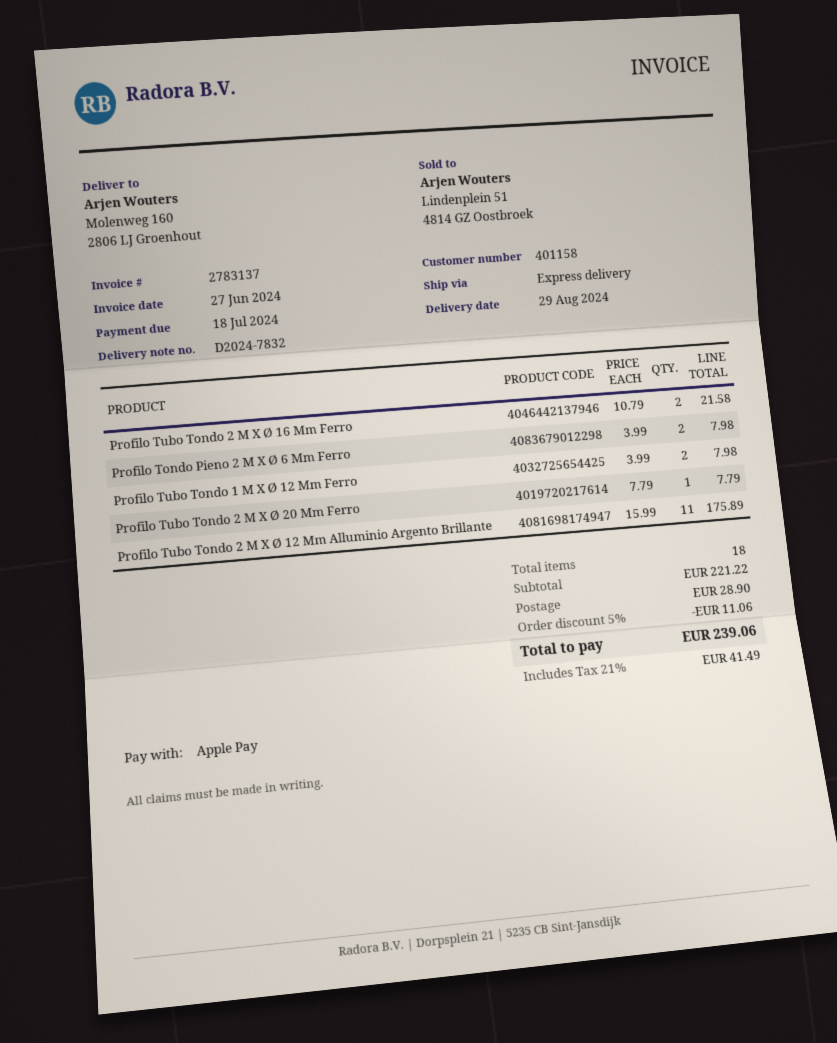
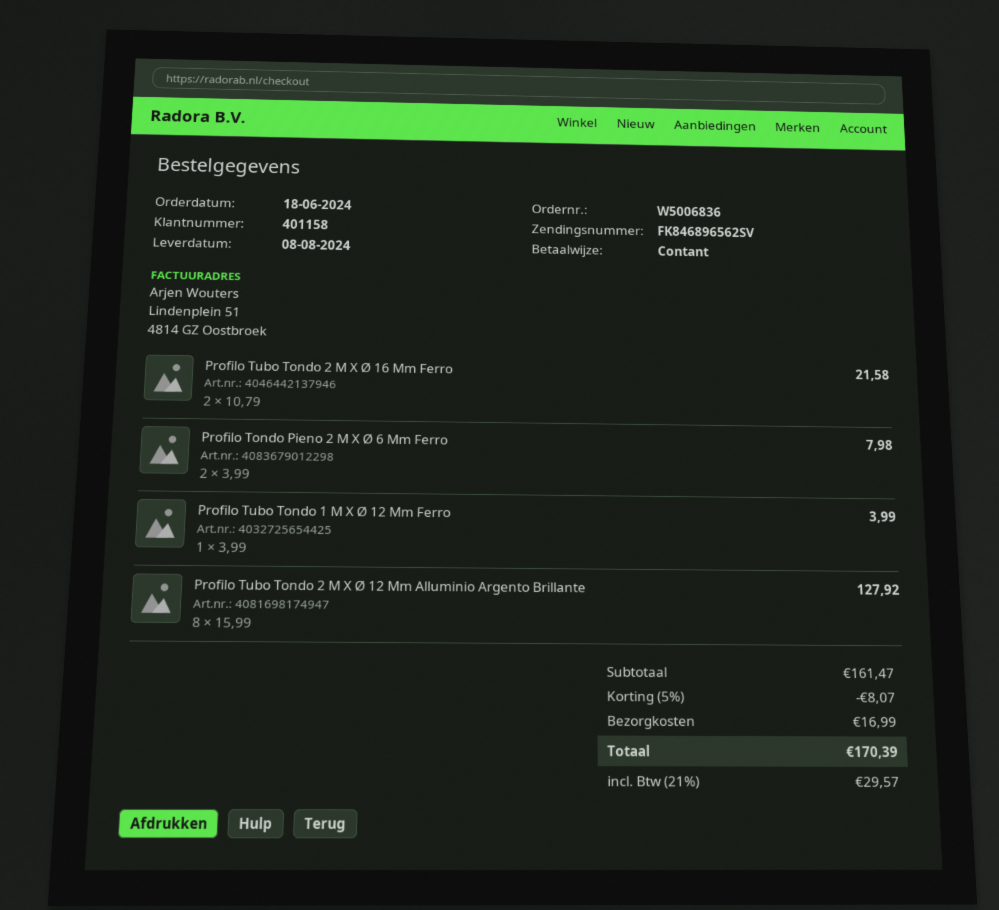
delivery date: 2024-08-29 -> 2024-08-08
payment method: Apple Pay -> cash
Profilo Tubo Tondo 1 M X Ø 12 Mm Ferro: 2 x 3.99 = 7.98 -> 1 x 3.99 = 3.99
Profilo Tubo Tondo 2 M X Ø 20 Mm Ferro: 1 x 7.79 = 7.79 -> none
Profilo Tubo Tondo 2 M X Ø 12 Mm Alluminio Argento Brillante: 11 x 15.99 = 175.89 -> 8 x 15.99 = 127.92
subtotal: 221.22 -> 161.47
discount: 5% = 11.06 -> 5% = 8.07
shipping: 28.90 -> 16.99
tax: 21% = 41.49 -> 21% = 29.57
total: 239.06 -> 170.39

